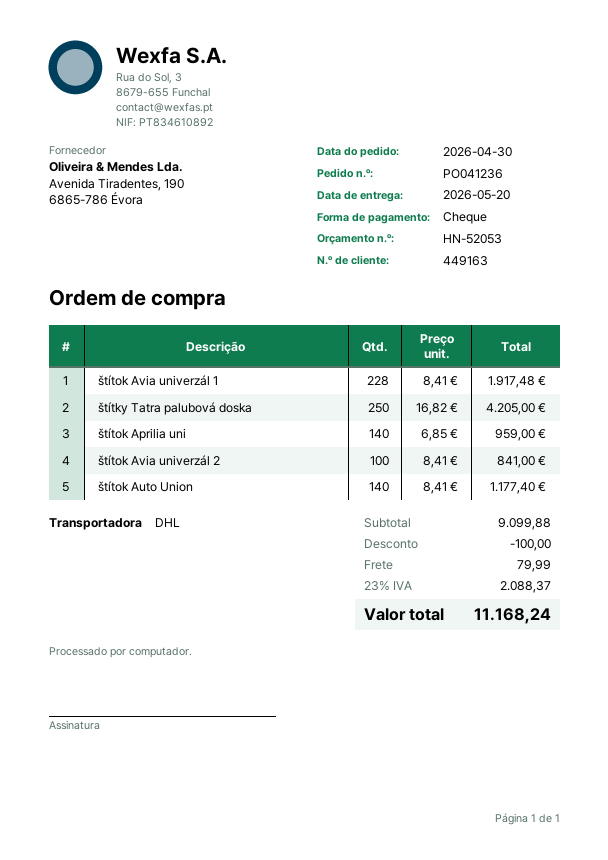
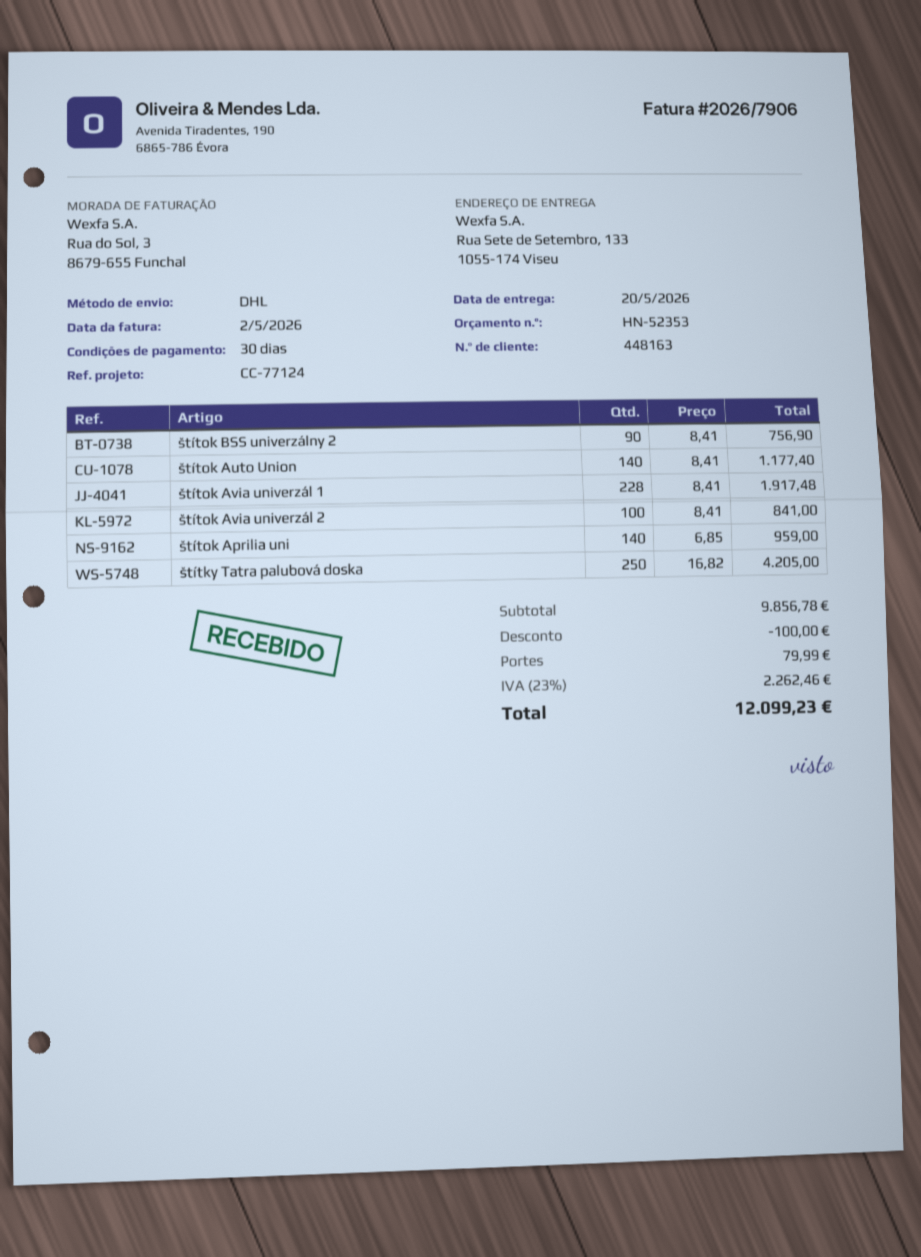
quote number: HN-52053 -> HN-52353
customer number: 449163 -> 448163
štítok BSS univerzálny 2: none -> 90 x 8.41 = 756.90
subtotal: 9099.88 -> 9856.78
tax: 23% = 2088.37 -> 23% = 2262.46
total: 11168.24 -> 12099.23

